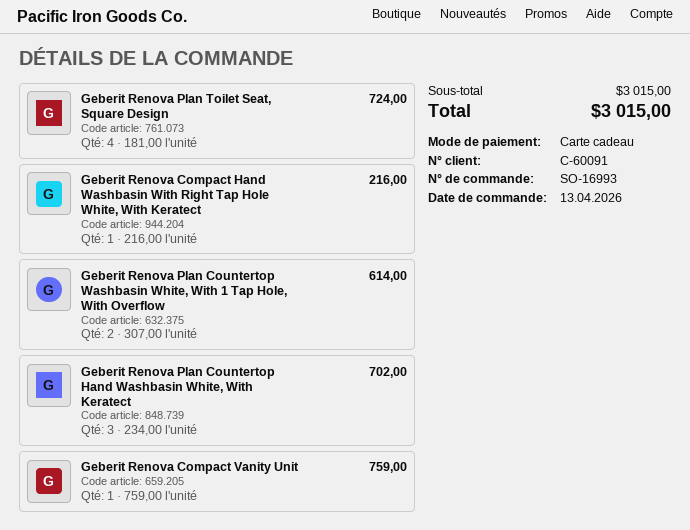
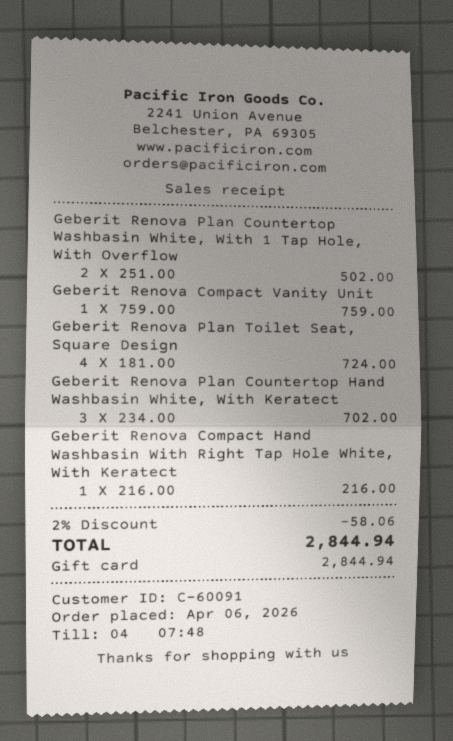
order date: 2026-04-13 -> 2026-04-06
Geberit Renova Plan Countertop Washbasin White, With 1 Tap Hole, With Overflow: 2 x 307.00 = 614.00 -> 2 x 251.00 = 502.00
discount: none -> 2% = 58.06
total: 3015.00 -> 2844.94

